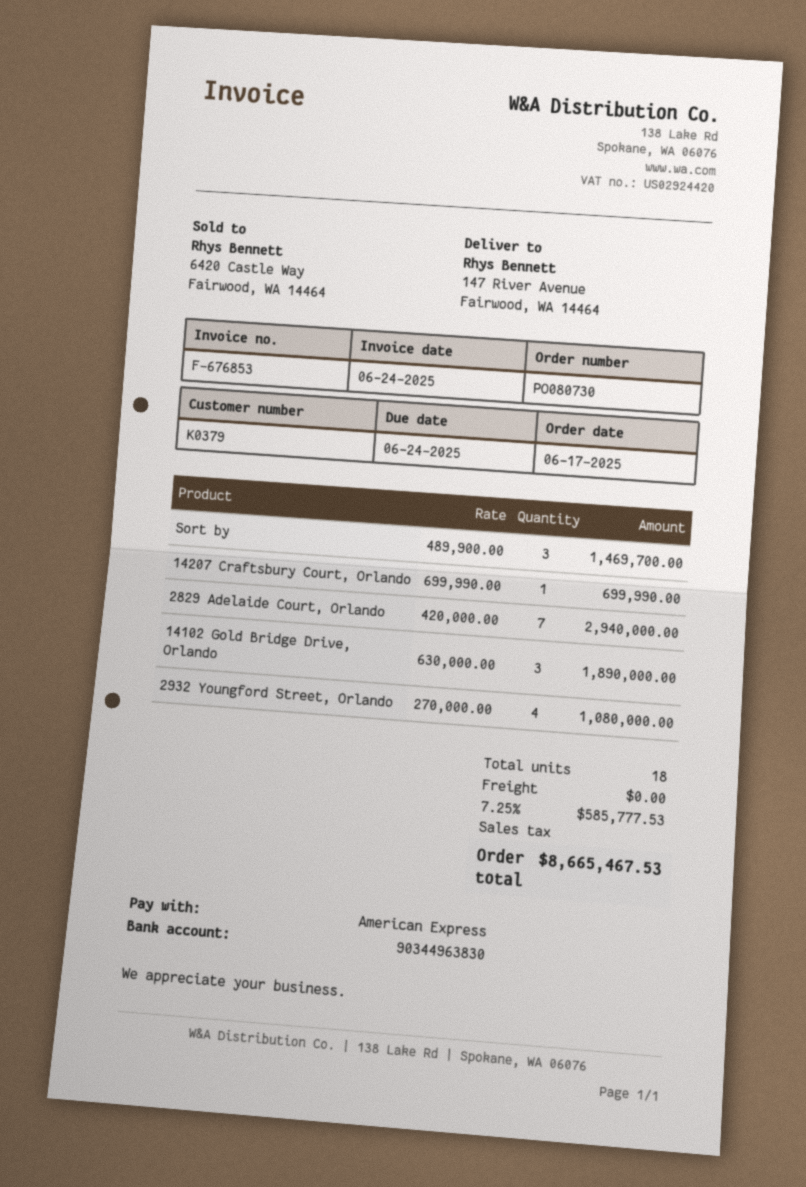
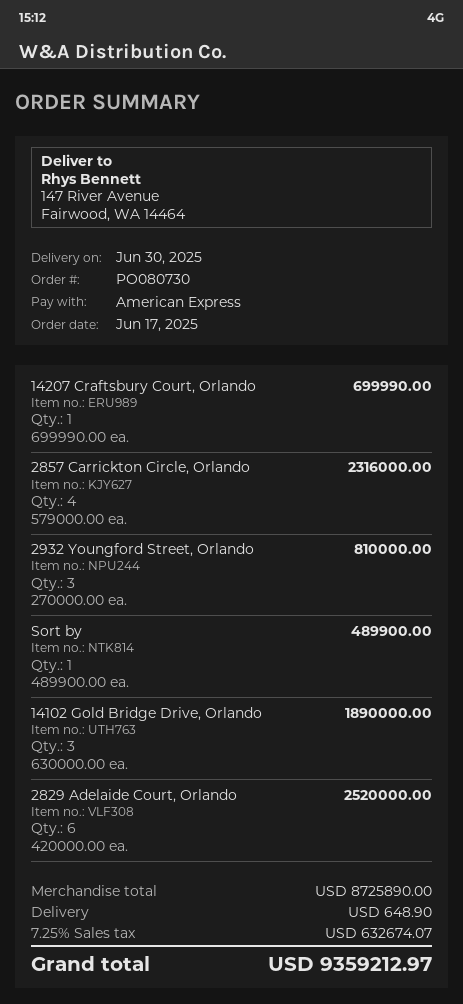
Sort by: 3 x 489900.00 = 1469700.00 -> 1 x 489900.00 = 489900.00
2829 Adelaide Court, Orlando: 7 x 420000.00 = 2940000.00 -> 6 x 420000.00 = 2520000.00
2932 Youngford Street, Orlando: 4 x 270000.00 = 1080000.00 -> 3 x 270000.00 = 810000.00
2857 Carrickton Circle, Orlando: none -> 4 x 579000.00 = 2316000.00
shipping: 0.00 -> 648.90
tax: 7.25% = 585777.53 -> 7.25% = 632674.07
total: 8665467.53 -> 9359212.97

